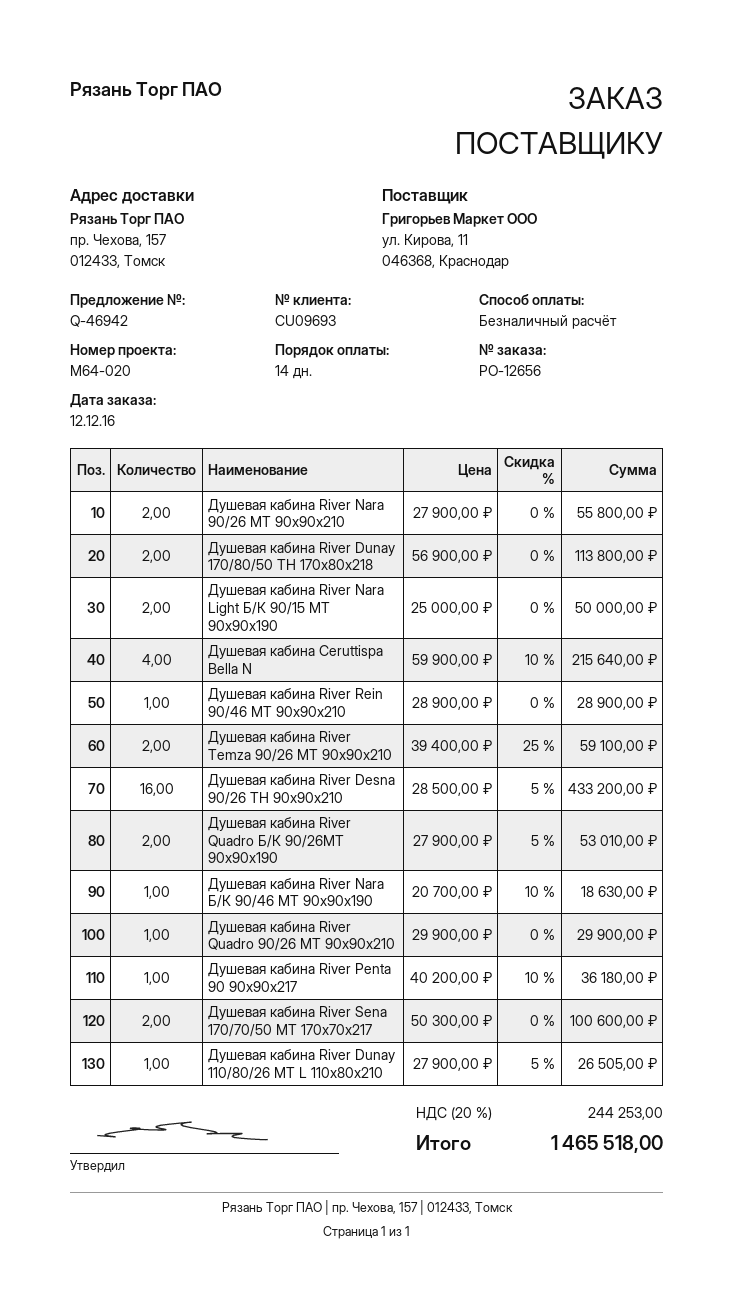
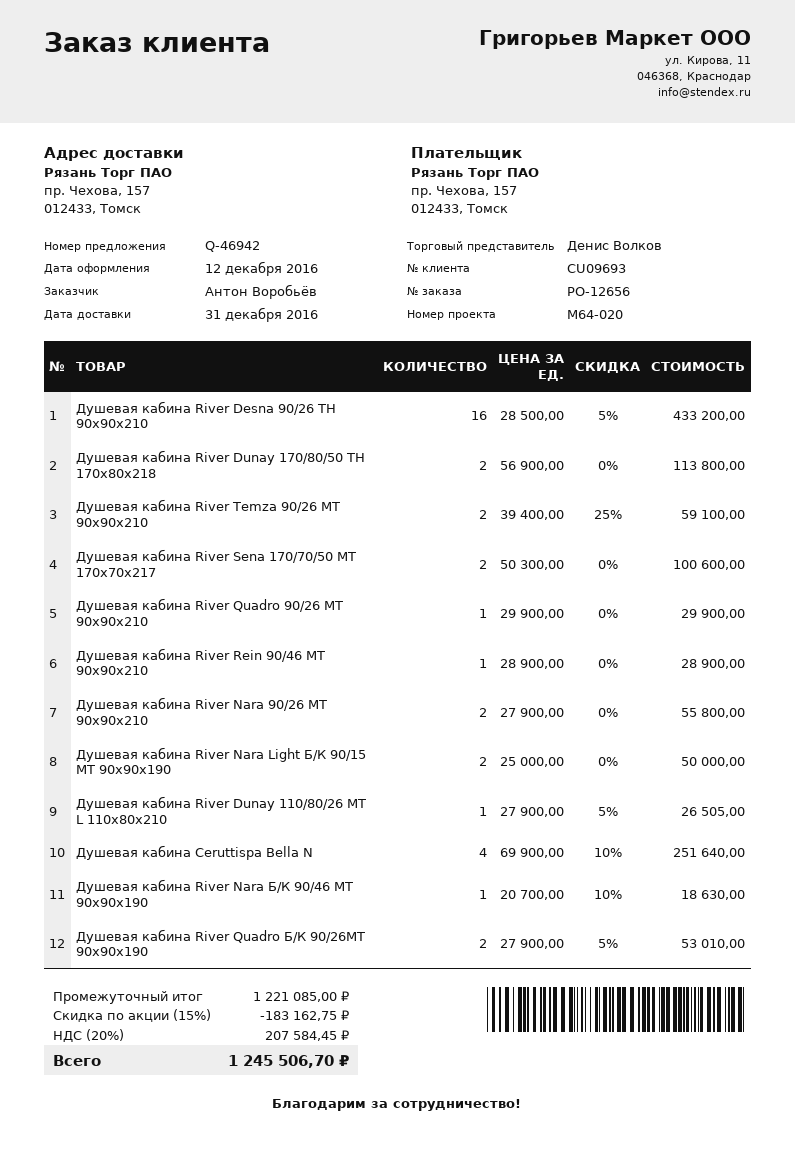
Душевая кабина Ceruttispa Bella N: 4 x 59900.00 - 10% = 215640.00 -> 4 x 69900.00 - 10% = 251640.00
Душевая кабина River Penta 90 90х90х217: 1 x 40200.00 - 10% = 36180.00 -> none
discount: none -> 15% = 183162.75
tax: 20% = 244253.00 -> 20% = 207584.45
total: 1465518.00 -> 1245506.70

